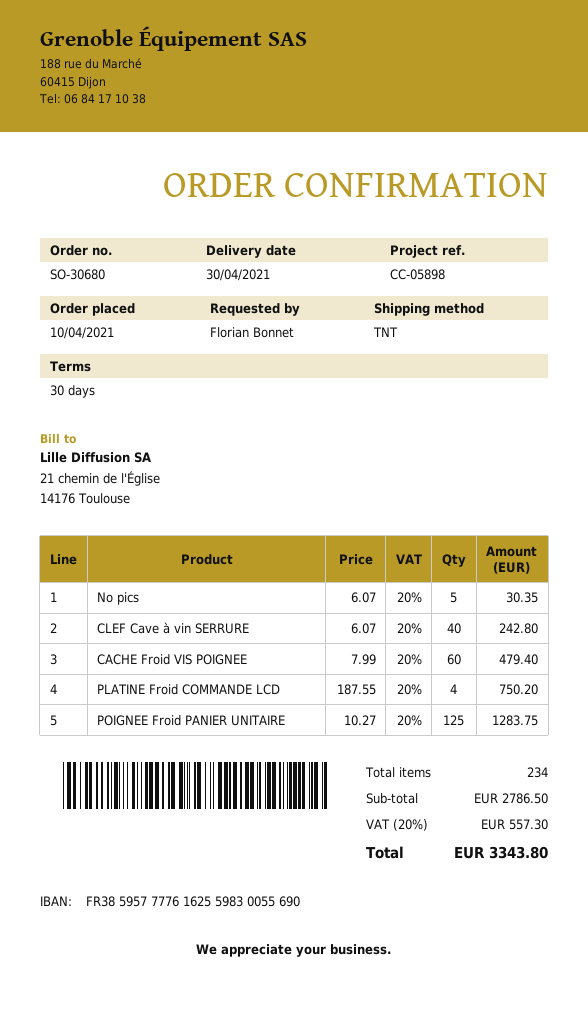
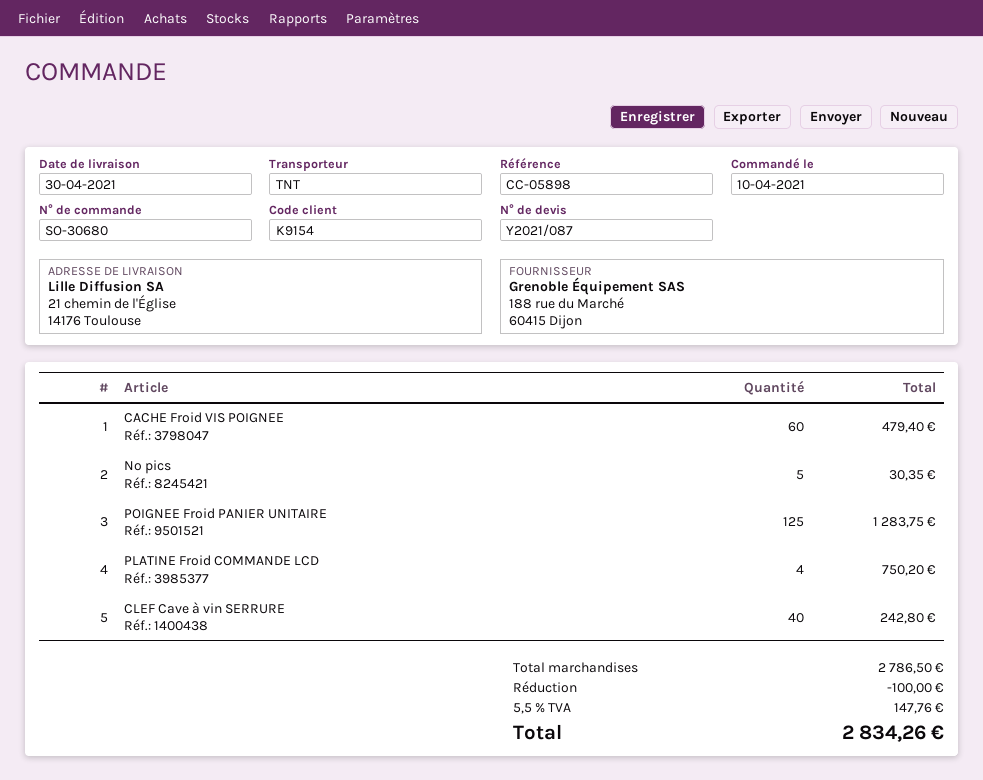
discount: none -> 100.00
tax: 20% = 557.30 -> 5.5% = 147.76
total: 3343.80 -> 2834.26

